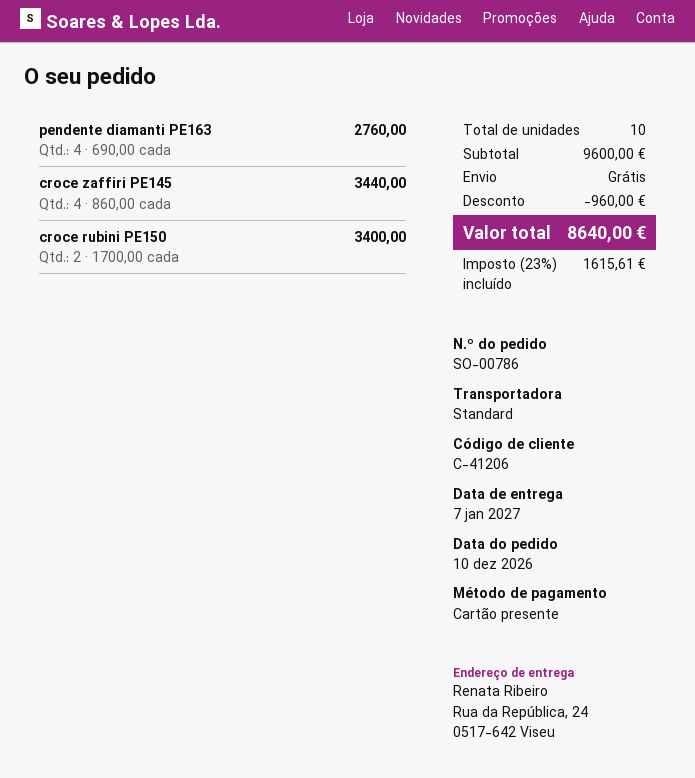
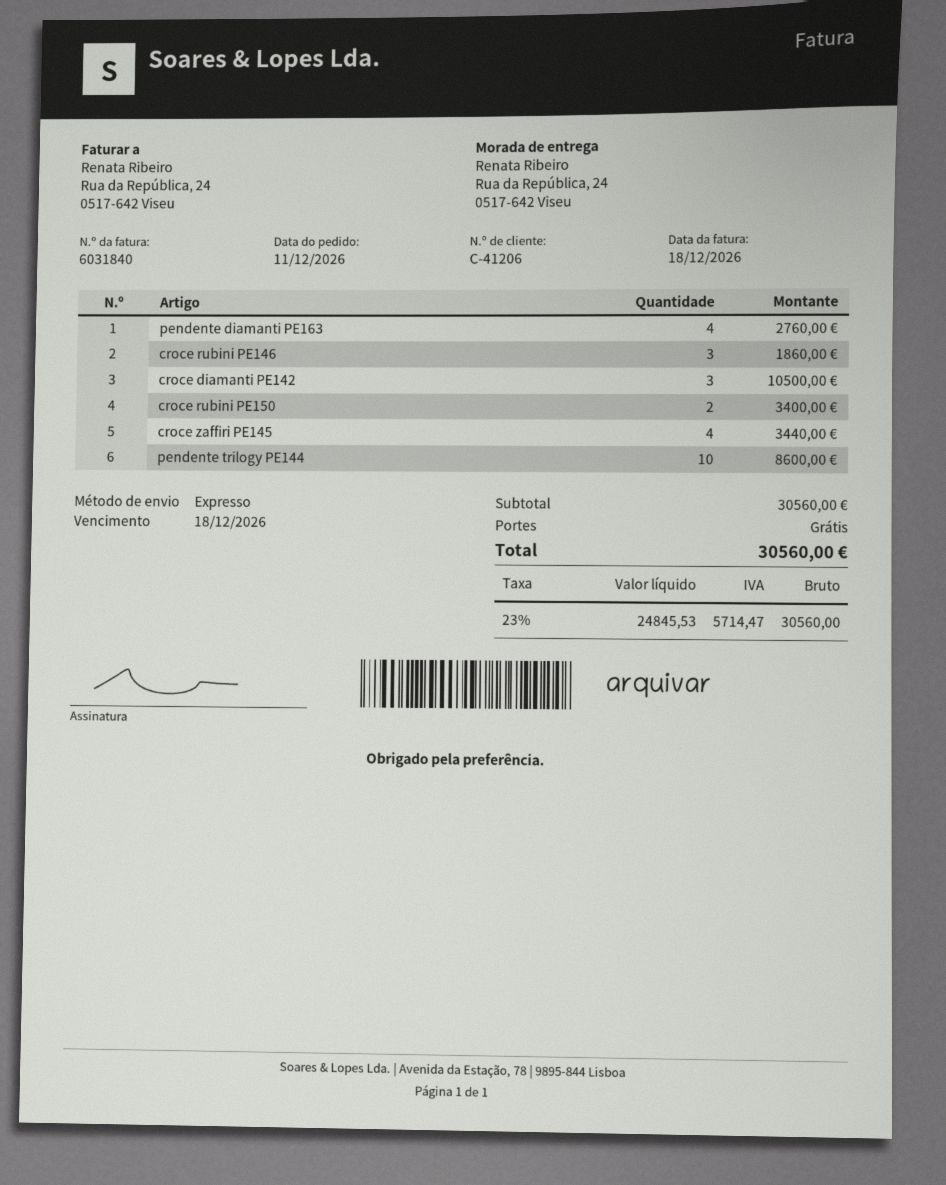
order date: 2026-12-10 -> 2026-12-11
shipping method: standard -> express
croce rubini PE146: none -> 3 for 1860.00
croce diamanti PE142: none -> 3 for 10500.00
pendente trilogy PE144: none -> 10 for 8600.00
subtotal: 9600.00 -> 30560.00
discount: 960.00 -> none
tax: 23% = 1615.61 -> 23% = 5714.47
total: 8640.00 -> 30560.00

